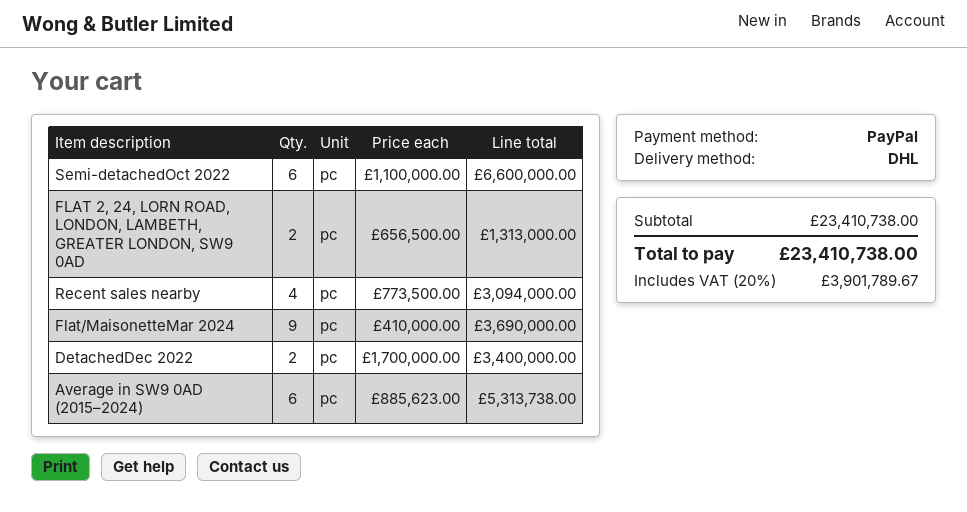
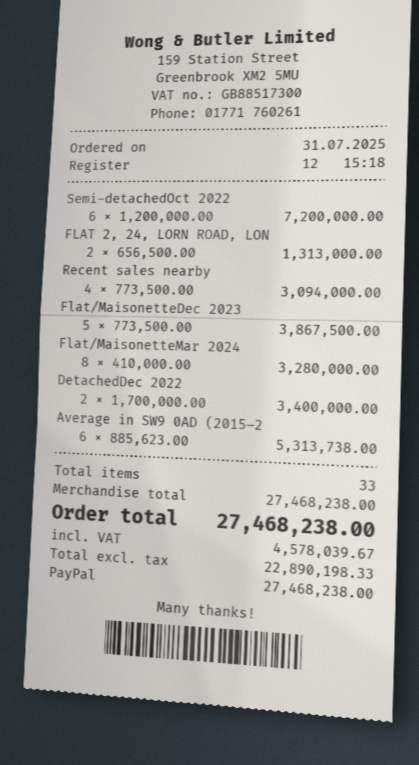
Semi-detachedOct 2022: 6 x 1100000.00 = 6600000.00 -> 6 x 1200000.00 = 7200000.00
Flat/MaisonetteMar 2024: 9 x 410000.00 = 3690000.00 -> 8 x 410000.00 = 3280000.00
Flat/MaisonetteDec 2023: none -> 5 x 773500.00 = 3867500.00
subtotal: 23410738.00 -> 27468238.00
tax: 3901789.67 -> 4578039.67
total: 23410738.00 -> 27468238.00

